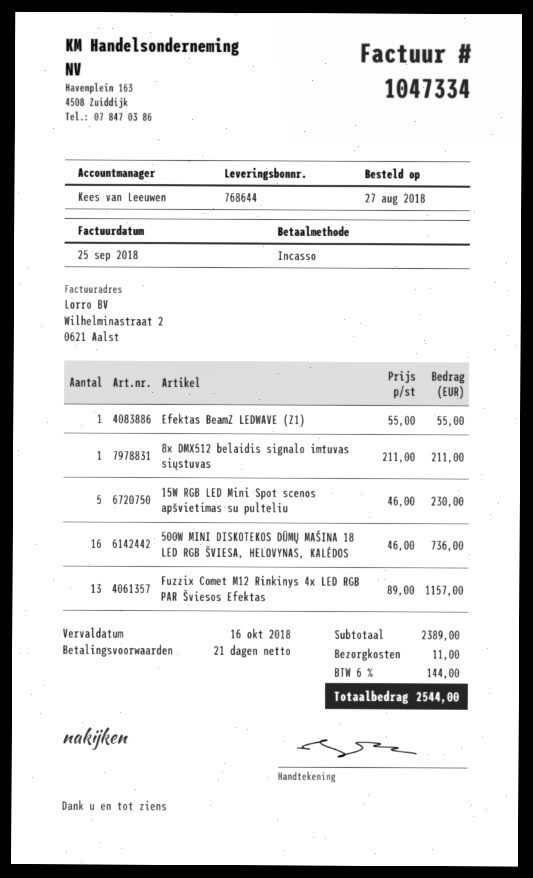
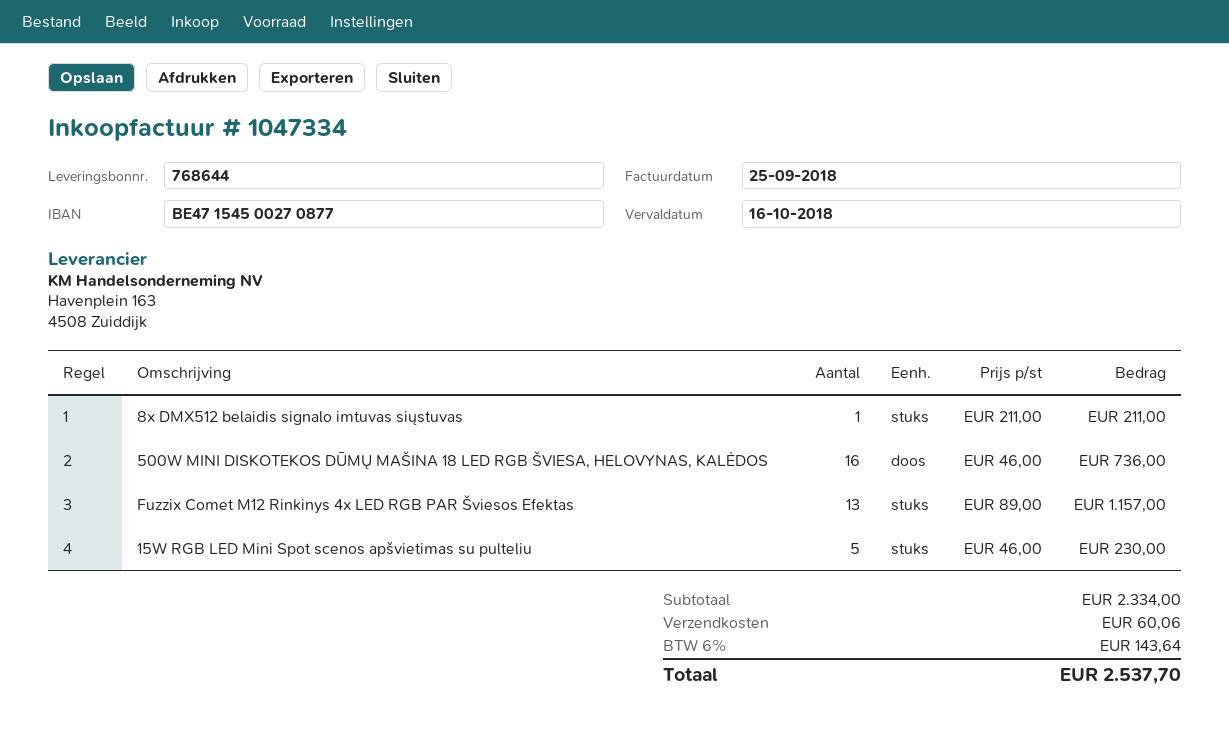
Efektas BeamZ LEDWAVE (Z1): 1 x 55.00 = 55.00 -> none
subtotal: 2389.00 -> 2334.00
shipping: 11.00 -> 60.06
tax: 6% = 144.00 -> 6% = 143.64
total: 2544.00 -> 2537.70

